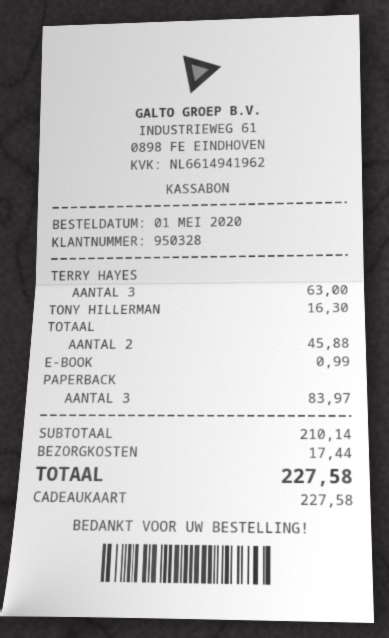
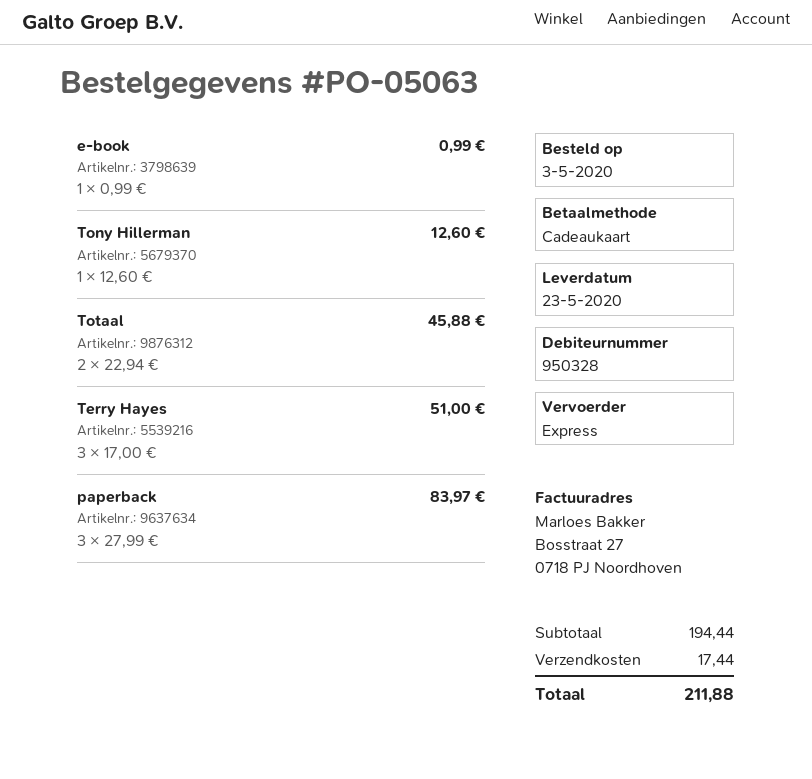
order date: 2020-05-01 -> 2020-05-03
TERRY HAYES: 3 for 63.00 -> 3 for 51.00
TONY HILLERMAN: 1 for 16.30 -> 1 for 12.60
subtotal: 210.14 -> 194.44
total: 227.58 -> 211.88

